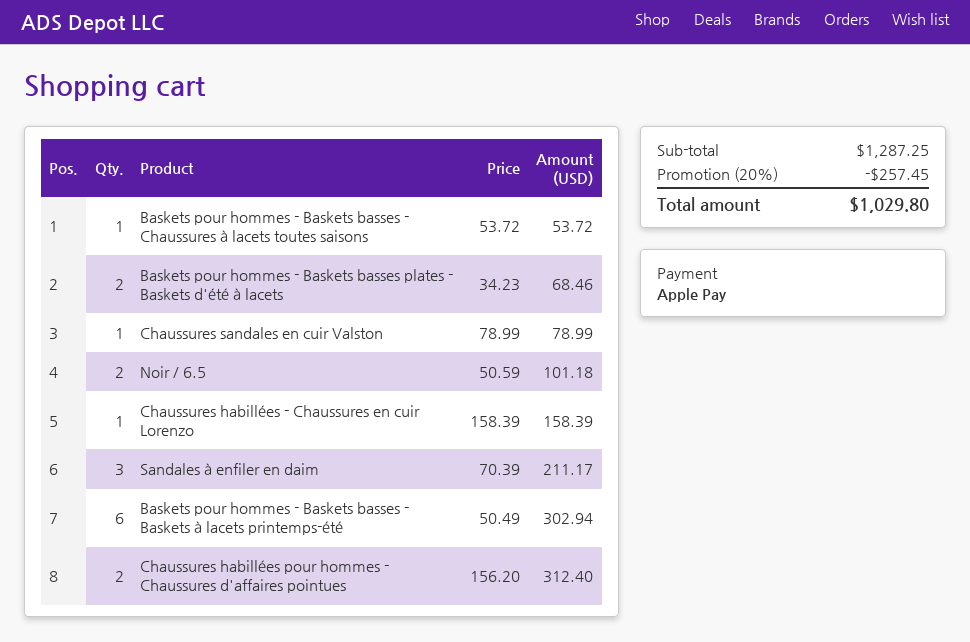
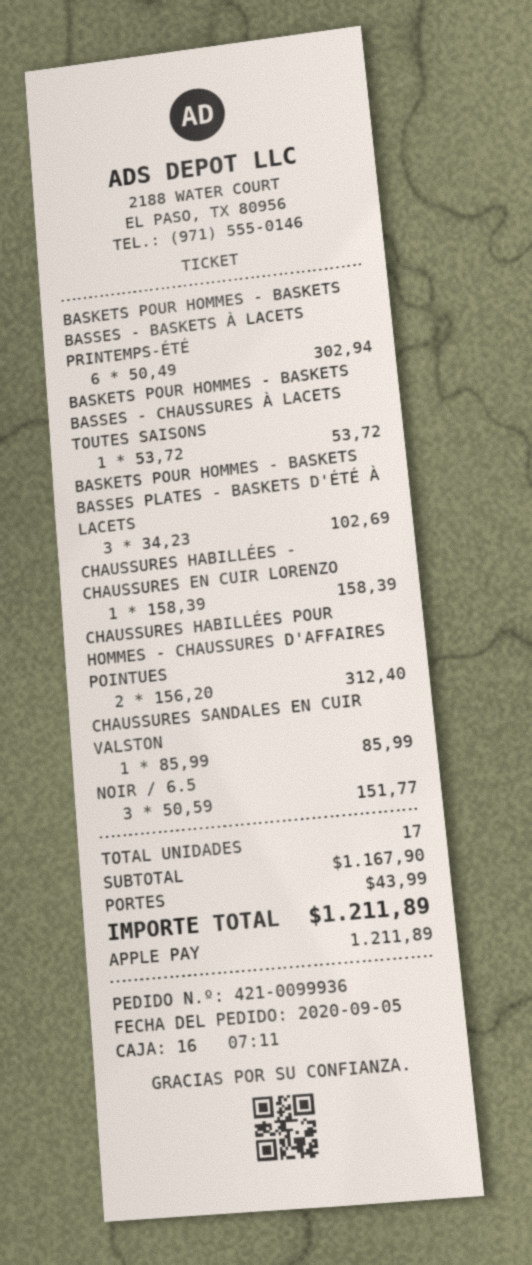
Baskets pour hommes - Baskets basses plates - Baskets d'été à lacets: 2 x 34.23 = 68.46 -> 3 x 34.23 = 102.69
Chaussures sandales en cuir Valston: 1 x 78.99 = 78.99 -> 1 x 85.99 = 85.99
Noir / 6.5: 2 x 50.59 = 101.18 -> 3 x 50.59 = 151.77
Sandales à enfiler en daim: 3 x 70.39 = 211.17 -> none
subtotal: 1287.25 -> 1167.90
discount: 20% = 257.45 -> none
shipping: none -> 43.99
total: 1029.80 -> 1211.89

